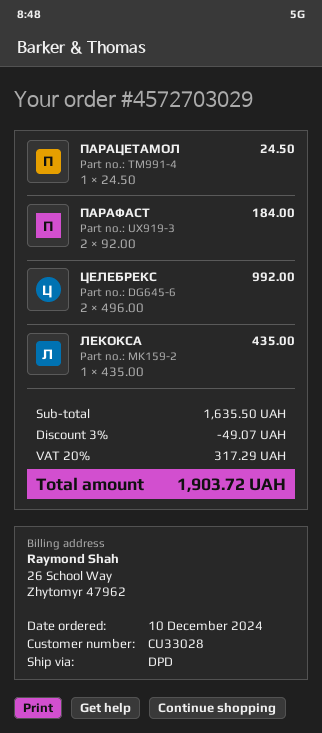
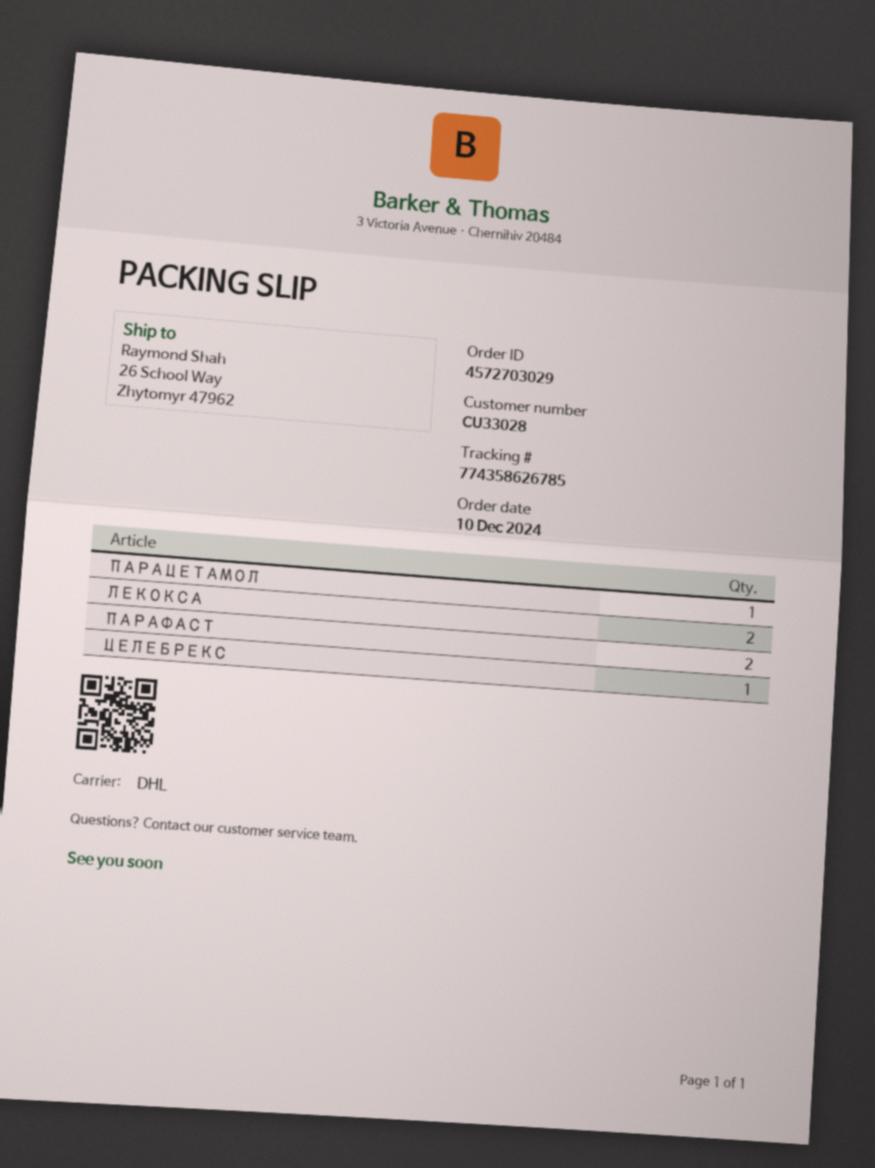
shipping method: DPD -> DHL
ЦЕЛЕБРЕКС: 2 -> 1
ЛЕКОКСА: 1 -> 2

